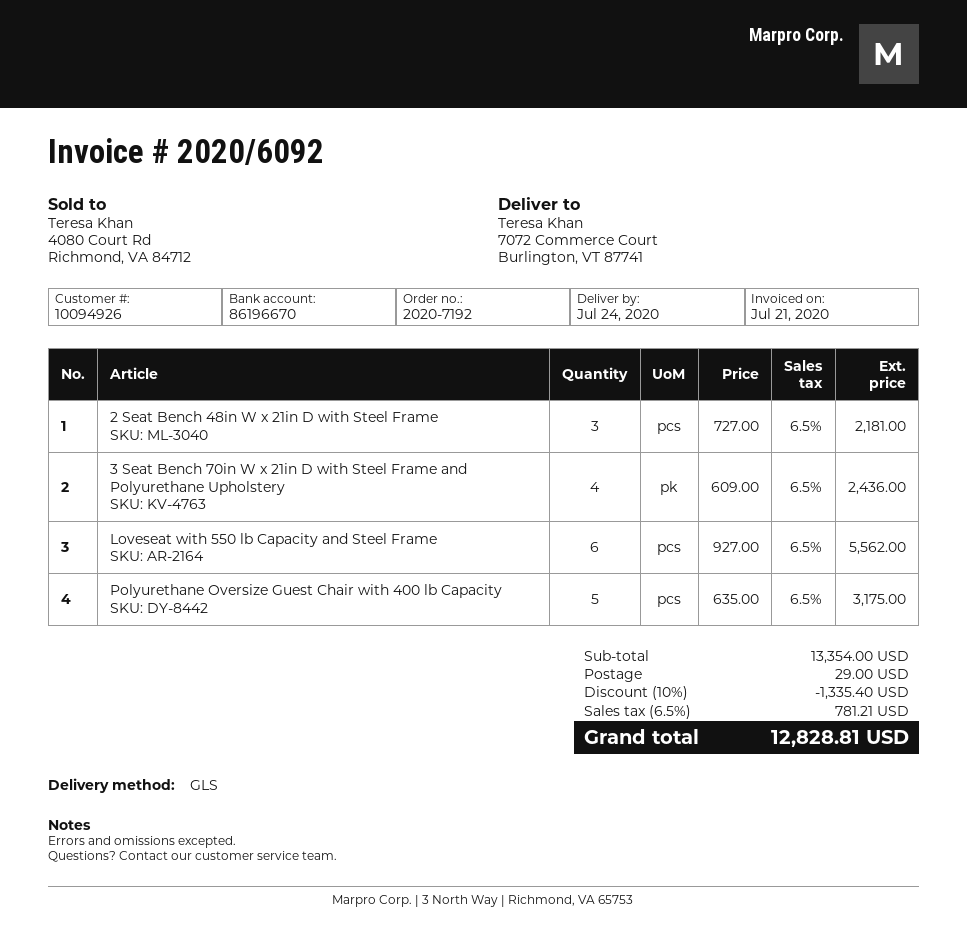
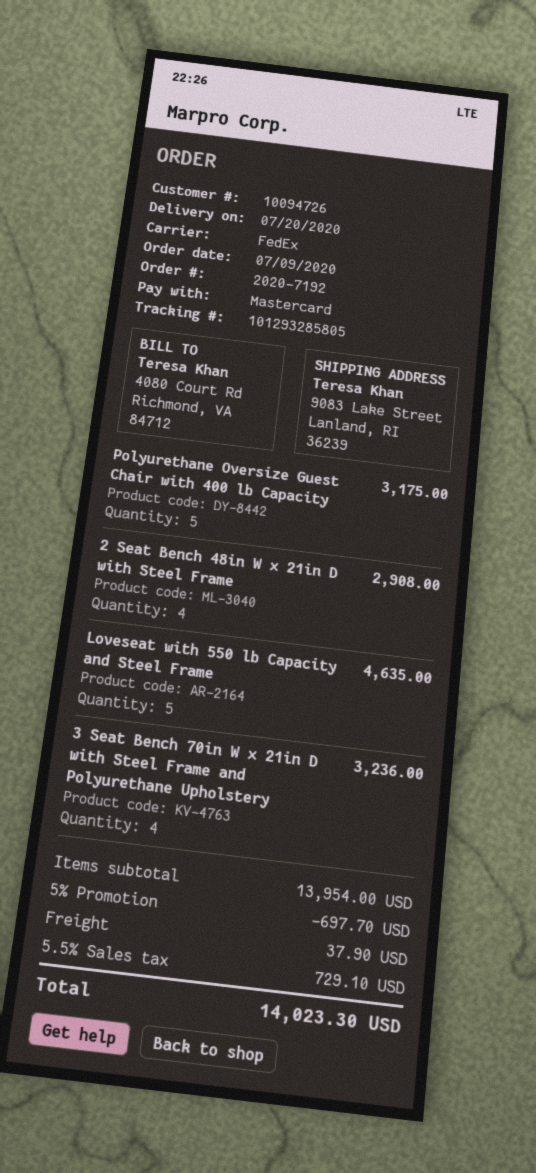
delivery date: 2020-07-24 -> 2020-07-20
customer number: 10094926 -> 10094726
shipping method: GLS -> FedEx
ship to: 7072 Commerce Court, Burlington, VT 87741 -> 9083 Lake Street, Lanland, RI 36239
2 Seat Bench 48in W x 21in D with Steel Frame: 3 for 2181.00 -> 4 for 2908.00
3 Seat Bench 70in W x 21in D with Steel Frame and Polyurethane Upholstery: 4 for 2436.00 -> 4 for 3236.00
Loveseat with 550 lb Capacity and Steel Frame: 6 for 5562.00 -> 5 for 4635.00
subtotal: 13354.00 -> 13954.00
discount: 10% = 1335.40 -> 5% = 697.70
shipping: 29.00 -> 37.90
tax: 6.5% = 781.21 -> 5.5% = 729.10
total: 12828.81 -> 14023.30

